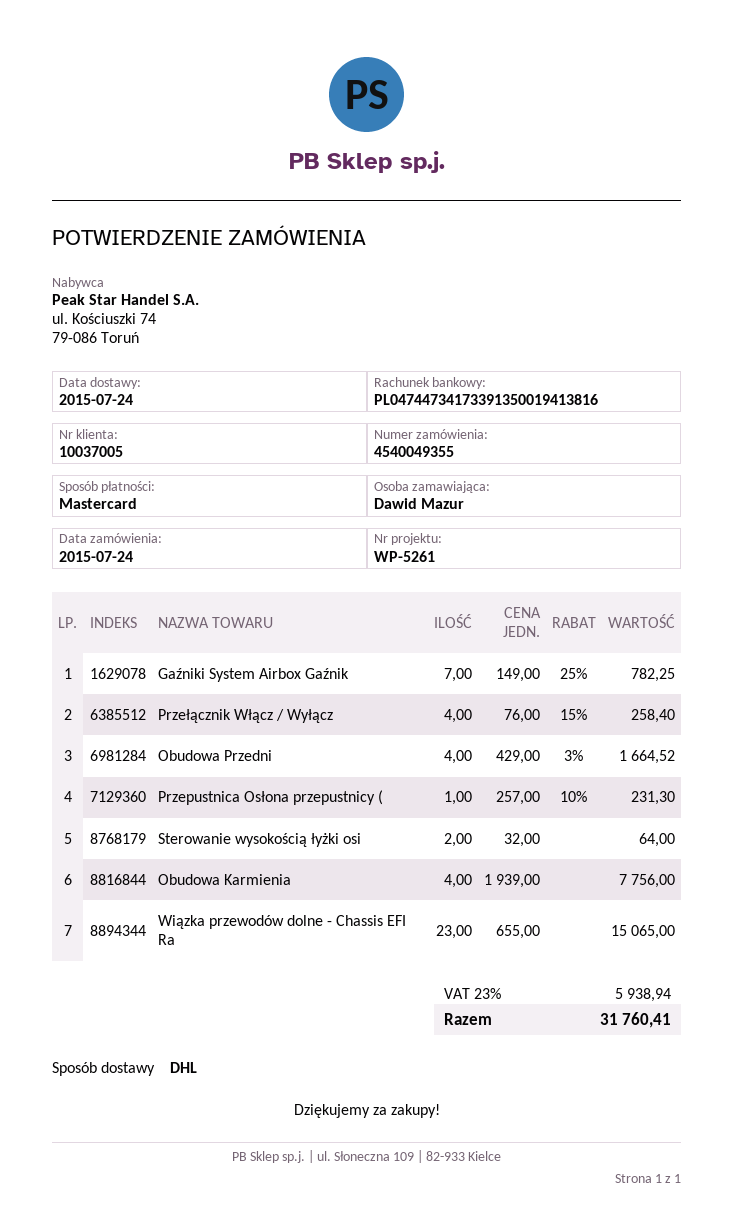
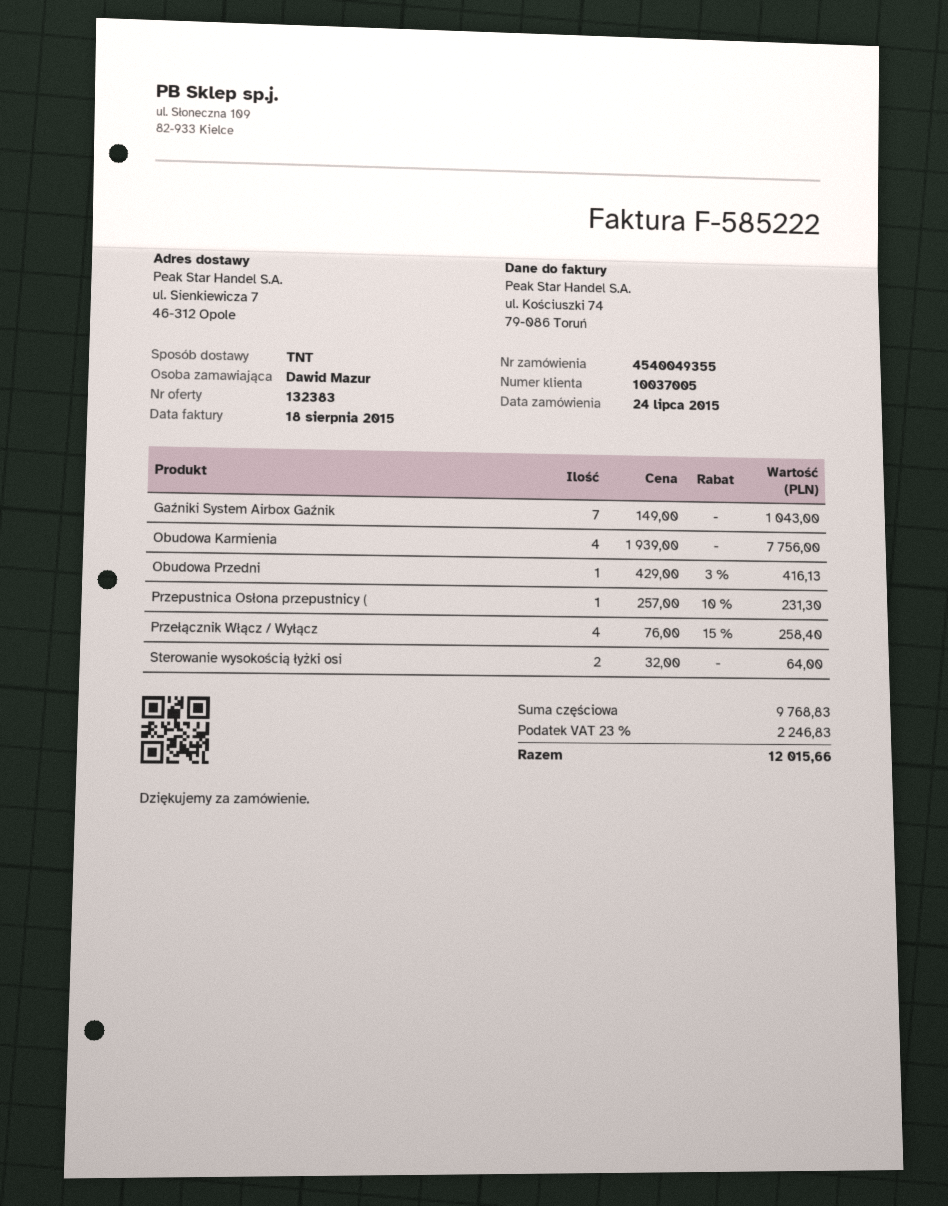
shipping method: DHL -> TNT
Gaźniki System Airbox Gaźnik: 7 x 149.00 - 25% = 782.25 -> 7 x 149.00 = 1043.00
Obudowa Przedni: 4 x 429.00 - 3% = 1664.52 -> 1 x 429.00 - 3% = 416.13
Wiązka przewodów dolne - Chassis EFI Ra: 23 x 655.00 = 15065.00 -> none
tax: 23% = 5938.94 -> 23% = 2246.83
total: 31760.41 -> 12015.66

